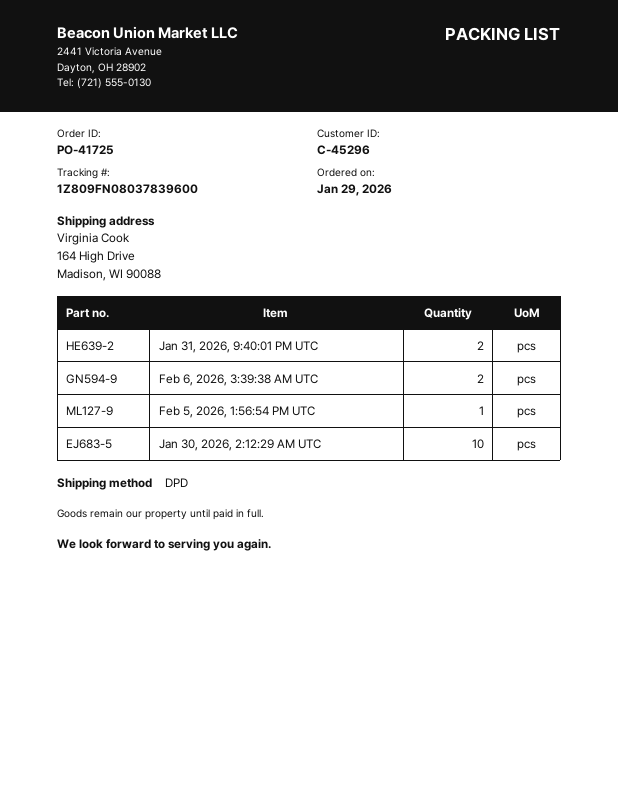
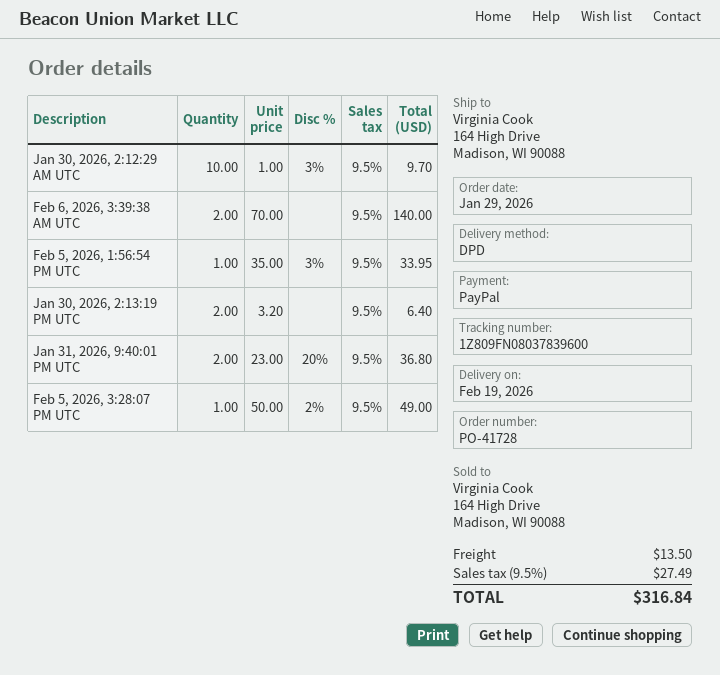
order number: PO-41725 -> PO-41728
Jan 30, 2026, 2:13:19 PM UTC: none -> 2
Feb 5, 2026, 3:28:07 PM UTC: none -> 1

